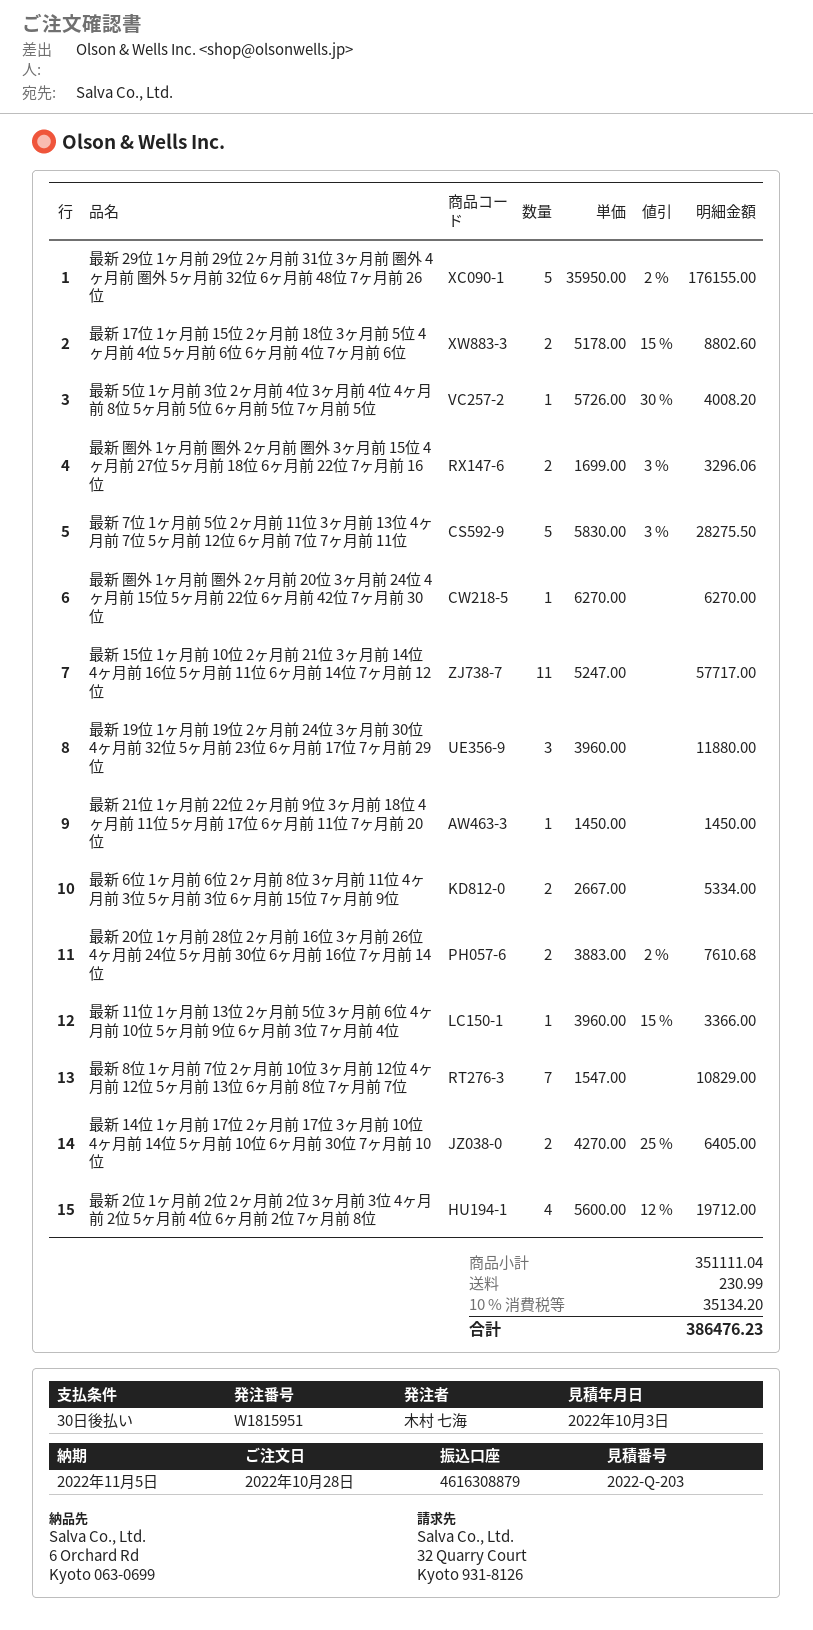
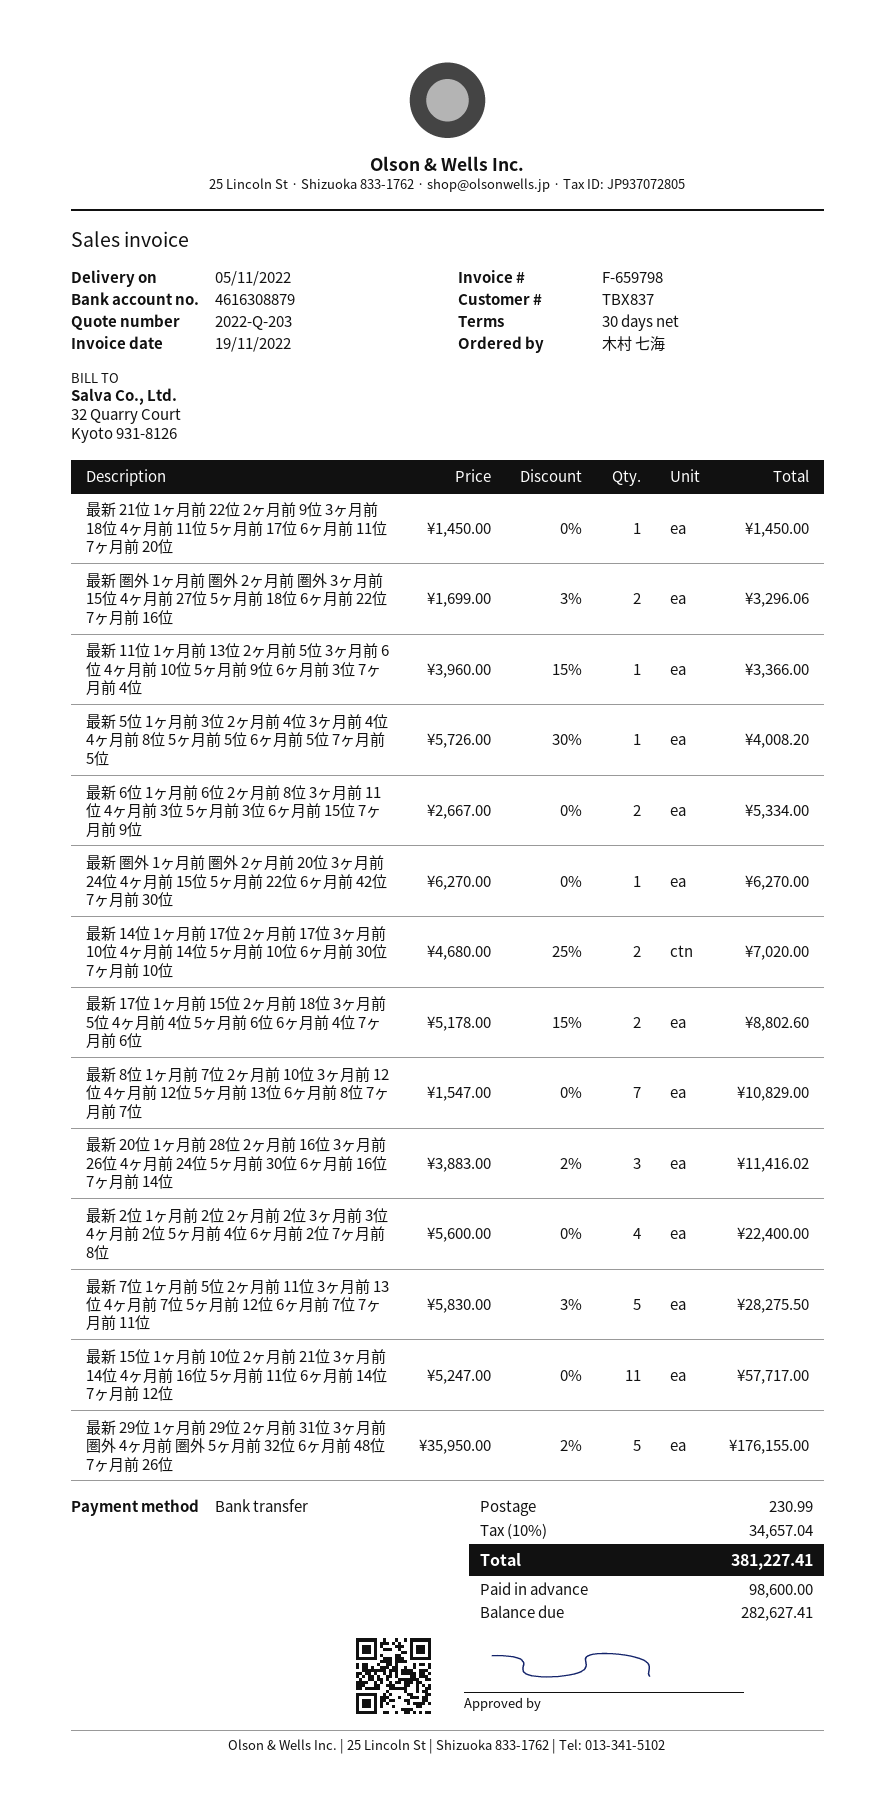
最新 19位 1ヶ月前 19位 2ヶ月前 24位 3ヶ月前 30位 4ヶ月前 32位 5ヶ月前 23位 6ヶ月前 17位 7ヶ月前 29位: 3 x 3960.00 = 11880.00 -> none
最新 20位 1ヶ月前 28位 2ヶ月前 16位 3ヶ月前 26位 4ヶ月前 24位 5ヶ月前 30位 6ヶ月前 16位 7ヶ月前 14位: 2 x 3883.00 - 2% = 7610.68 -> 3 x 3883.00 - 2% = 11416.02
最新 14位 1ヶ月前 17位 2ヶ月前 17位 3ヶ月前 10位 4ヶ月前 14位 5ヶ月前 10位 6ヶ月前 30位 7ヶ月前 10位: 2 x 4270.00 - 25% = 6405.00 -> 2 x 4680.00 - 25% = 7020.00
最新 2位 1ヶ月前 2位 2ヶ月前 2位 3ヶ月前 3位 4ヶ月前 2位 5ヶ月前 4位 6ヶ月前 2位 7ヶ月前 8位: 4 x 5600.00 - 12% = 19712.00 -> 4 x 5600.00 = 22400.00
tax: 10% = 35134.20 -> 10% = 34657.04
total: 386476.23 -> 381227.41

